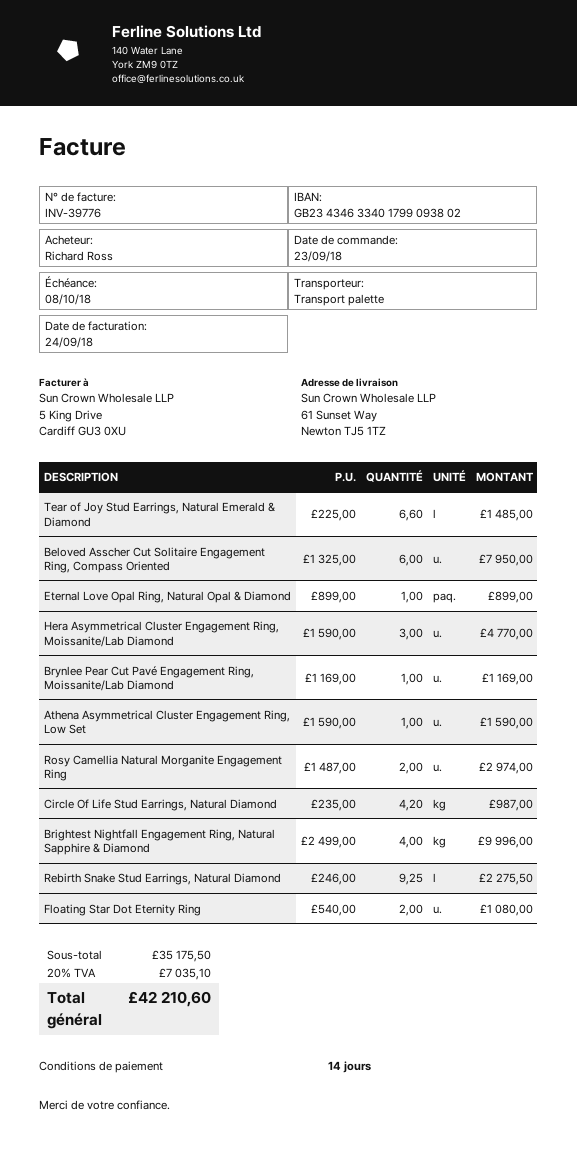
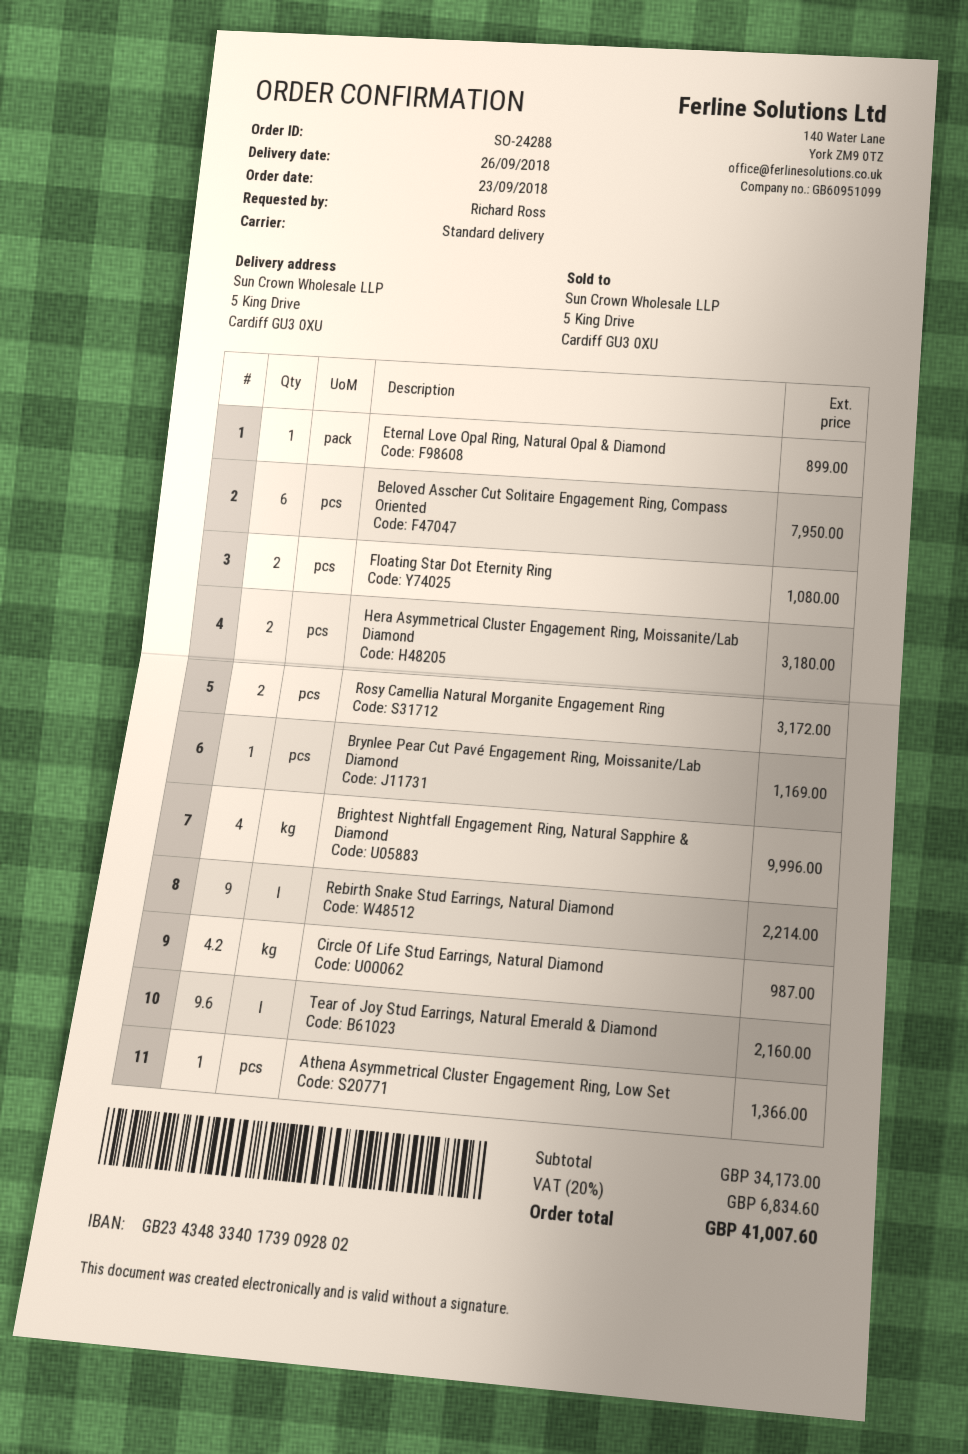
bank account: GB23434633401799093802 -> GB23434833401739092802
shipping method: pallet freight -> standard
ship to: 61 Sunset Way, Newton TJ5 1TZ -> 5 King Drive, Cardiff GU3 0XU
Tear of Joy Stud Earrings, Natural Emerald & Diamond: 6.6 for 1485.00 -> 9.6 for 2160.00
Hera Asymmetrical Cluster Engagement Ring, Moissanite/Lab Diamond: 3 for 4770.00 -> 2 for 3180.00
Athena Asymmetrical Cluster Engagement Ring, Low Set: 1 for 1590.00 -> 1 for 1366.00
Rosy Camellia Natural Morganite Engagement Ring: 2 for 2974.00 -> 2 for 3172.00
Rebirth Snake Stud Earrings, Natural Diamond: 9.25 for 2275.50 -> 9 for 2214.00
subtotal: 35175.50 -> 34173.00
tax: 20% = 7035.10 -> 20% = 6834.60
total: 42210.60 -> 41007.60

